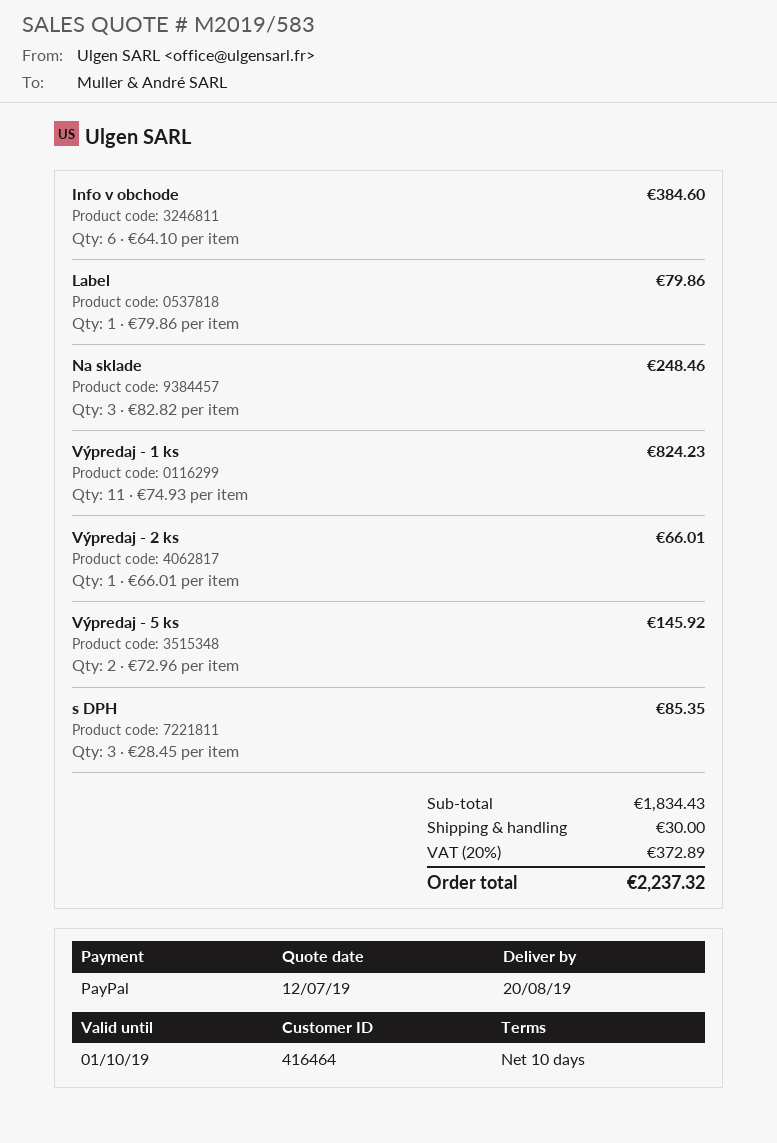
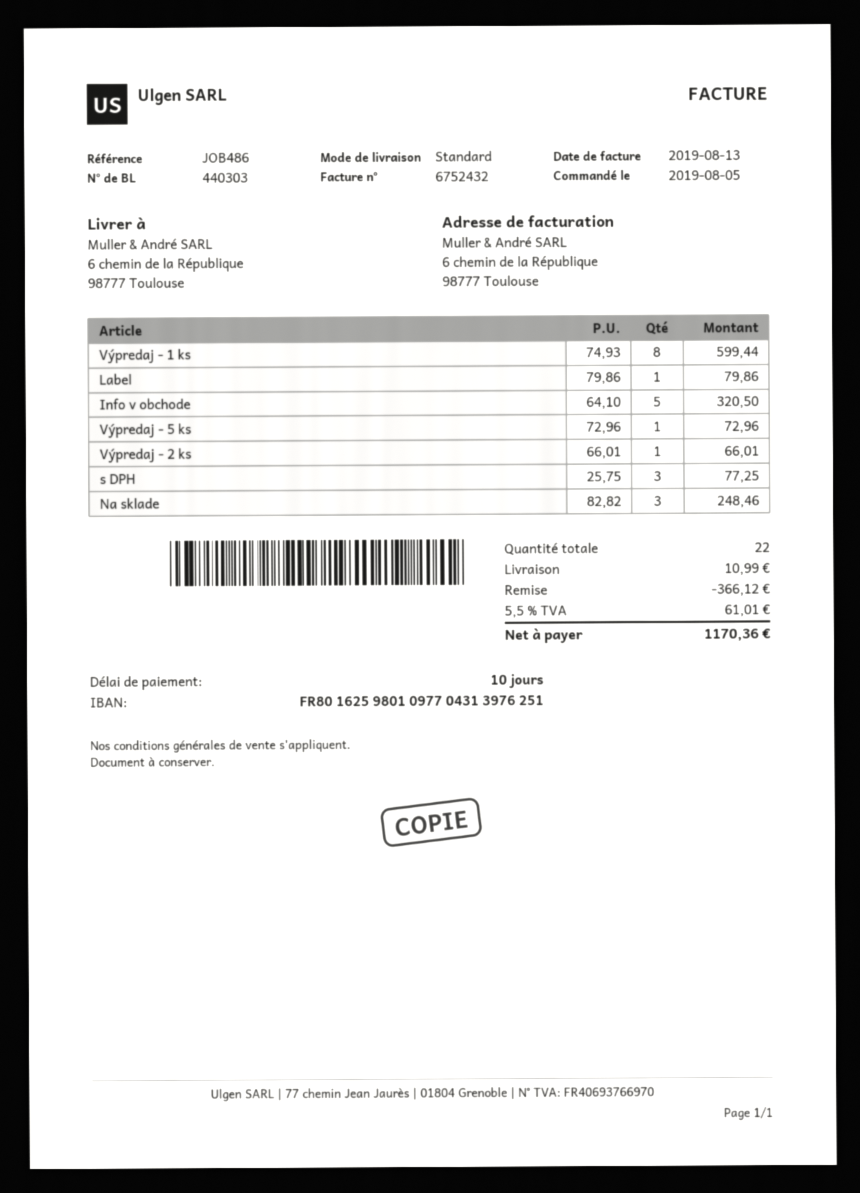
Info v obchode: 6 x 64.10 = 384.60 -> 5 x 64.10 = 320.50
Výpredaj - 1 ks: 11 x 74.93 = 824.23 -> 8 x 74.93 = 599.44
Výpredaj - 5 ks: 2 x 72.96 = 145.92 -> 1 x 72.96 = 72.96
s DPH: 3 x 28.45 = 85.35 -> 3 x 25.75 = 77.25
discount: none -> 366.12
shipping: 30.00 -> 10.99
tax: 20% = 372.89 -> 5.5% = 61.01
total: 2237.32 -> 1170.36

